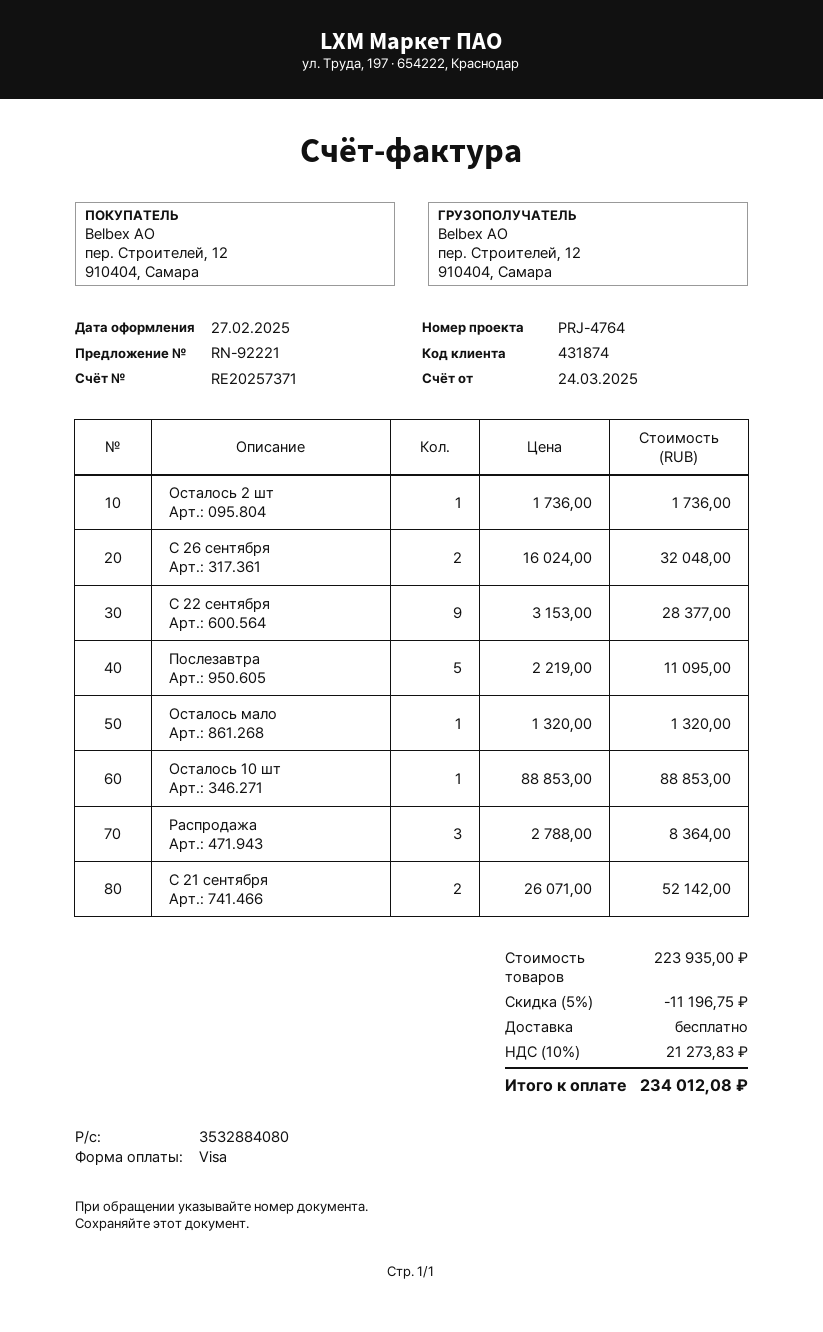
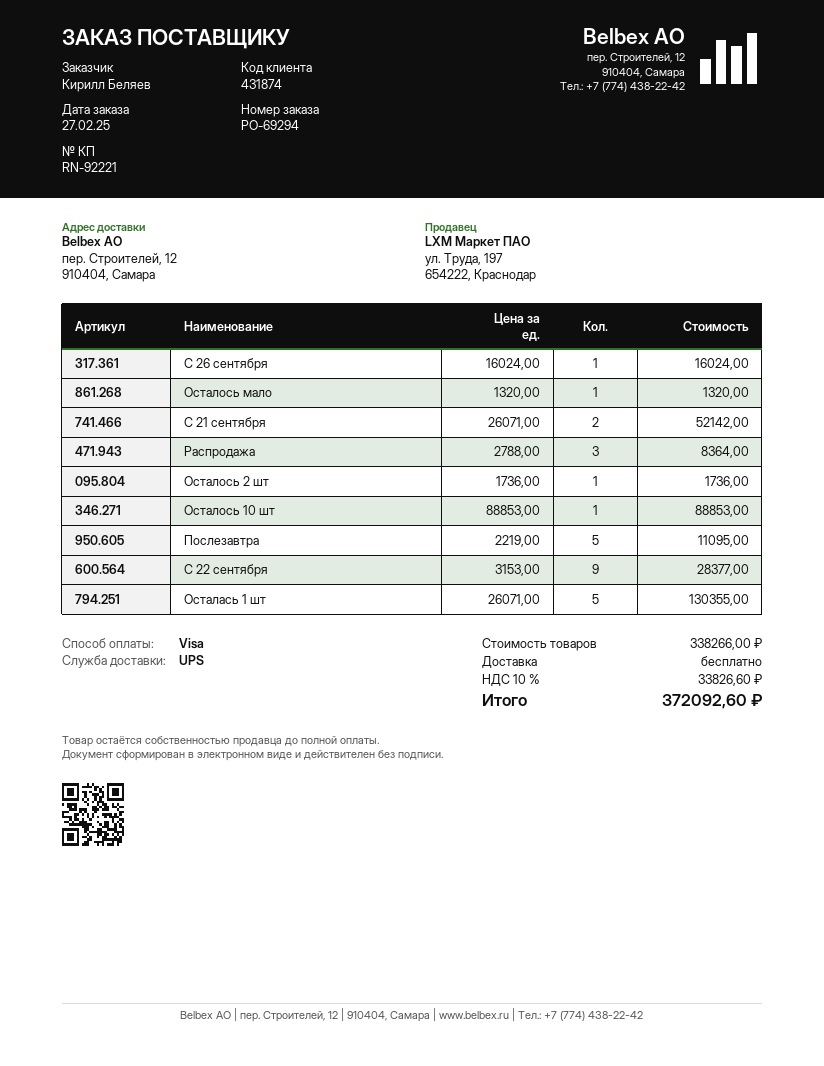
С 26 сентября: 2 x 16024.00 = 32048.00 -> 1 x 16024.00 = 16024.00
Осталась 1 шт: none -> 5 x 26071.00 = 130355.00
subtotal: 223935.00 -> 338266.00
discount: 5% = 11196.75 -> none
tax: 10% = 21273.83 -> 10% = 33826.60
total: 234012.08 -> 372092.60

